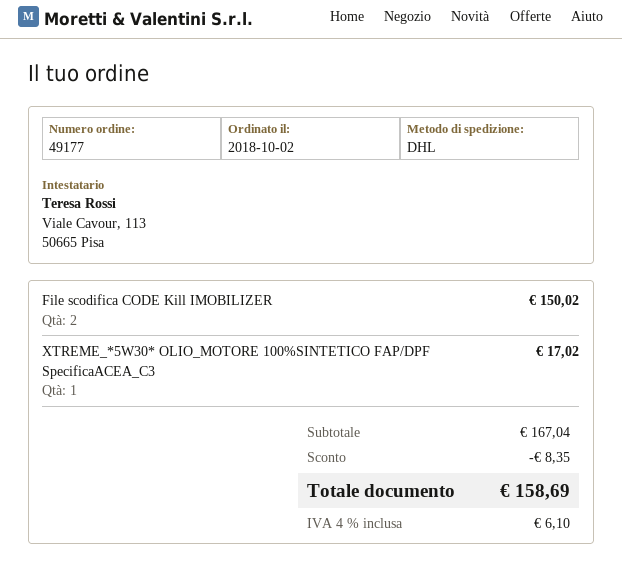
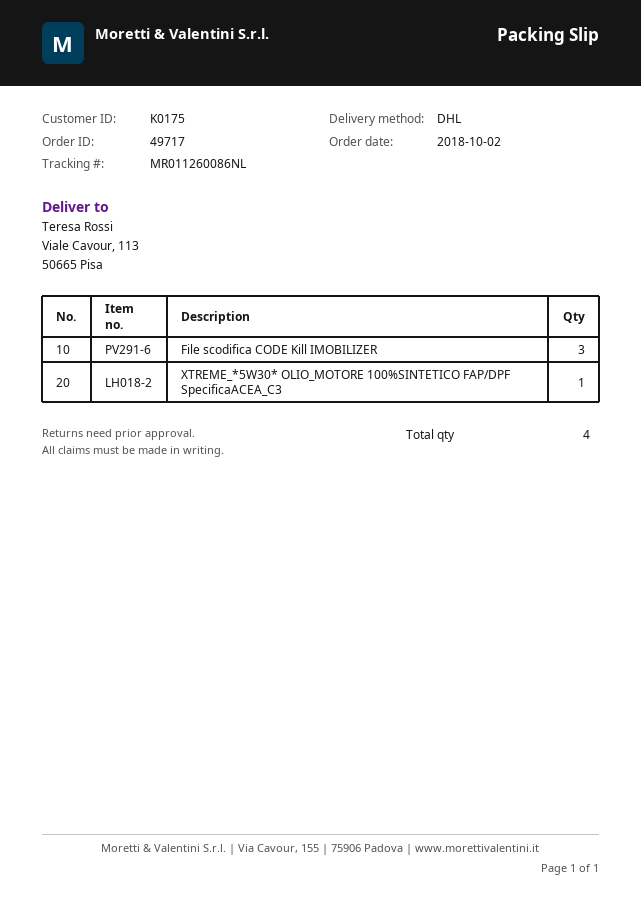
order number: 49177 -> 49717
File scodifica CODE Kill IMOBILIZER: 2 -> 3

